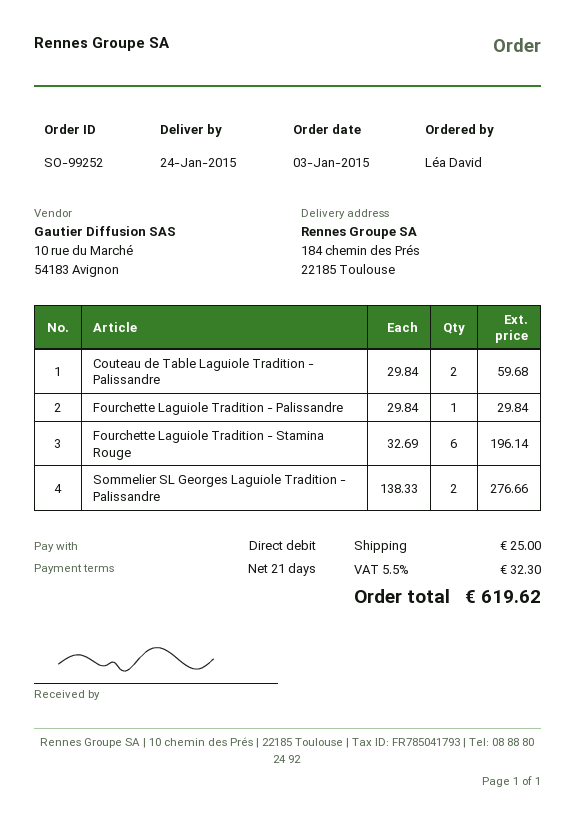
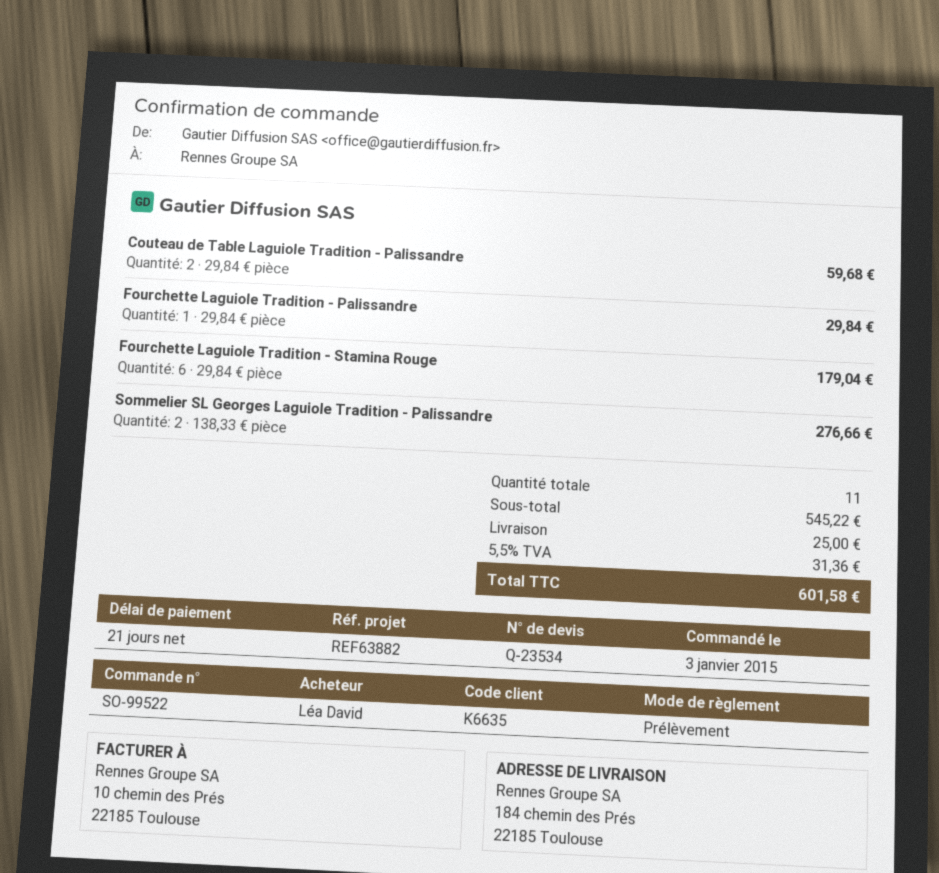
order number: SO-99252 -> SO-99522
Fourchette Laguiole Tradition - Stamina Rouge: 6 x 32.69 = 196.14 -> 6 x 29.84 = 179.04
tax: 5.5% = 32.30 -> 5.5% = 31.36
total: 619.62 -> 601.58

